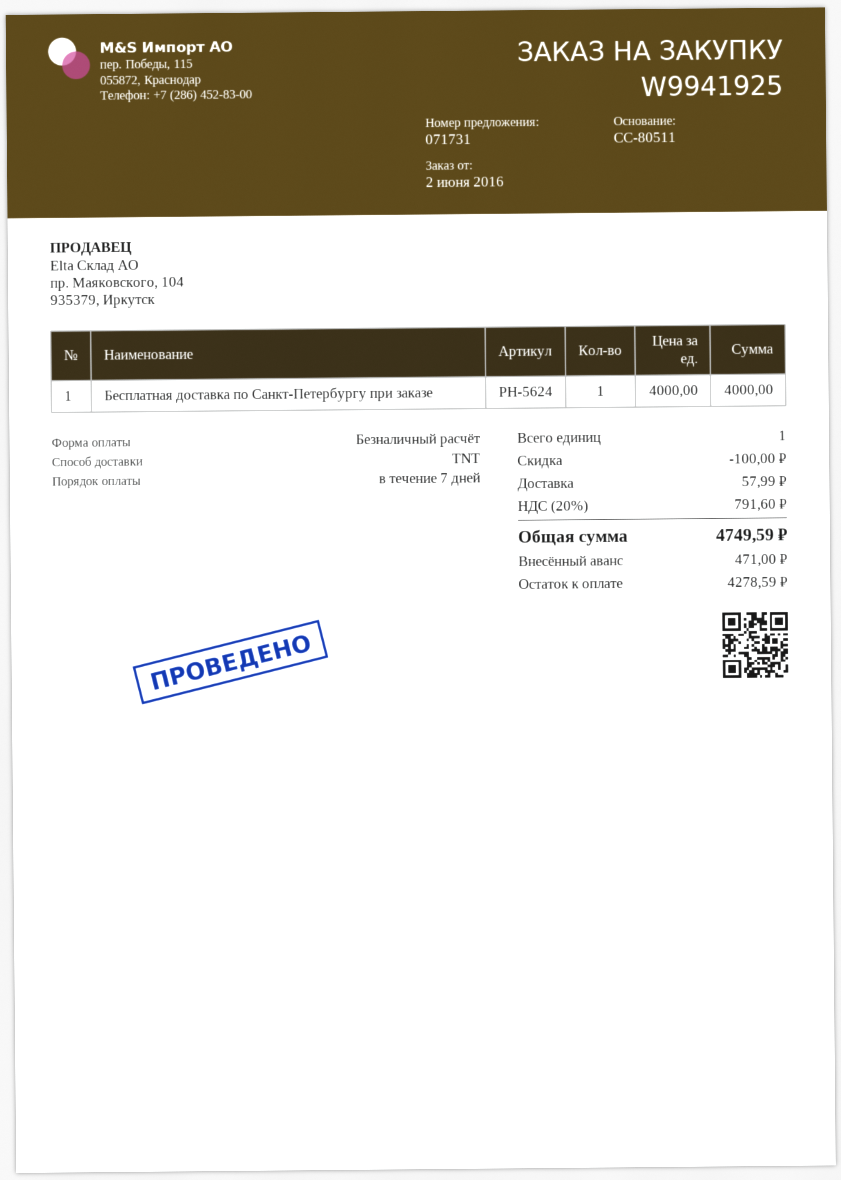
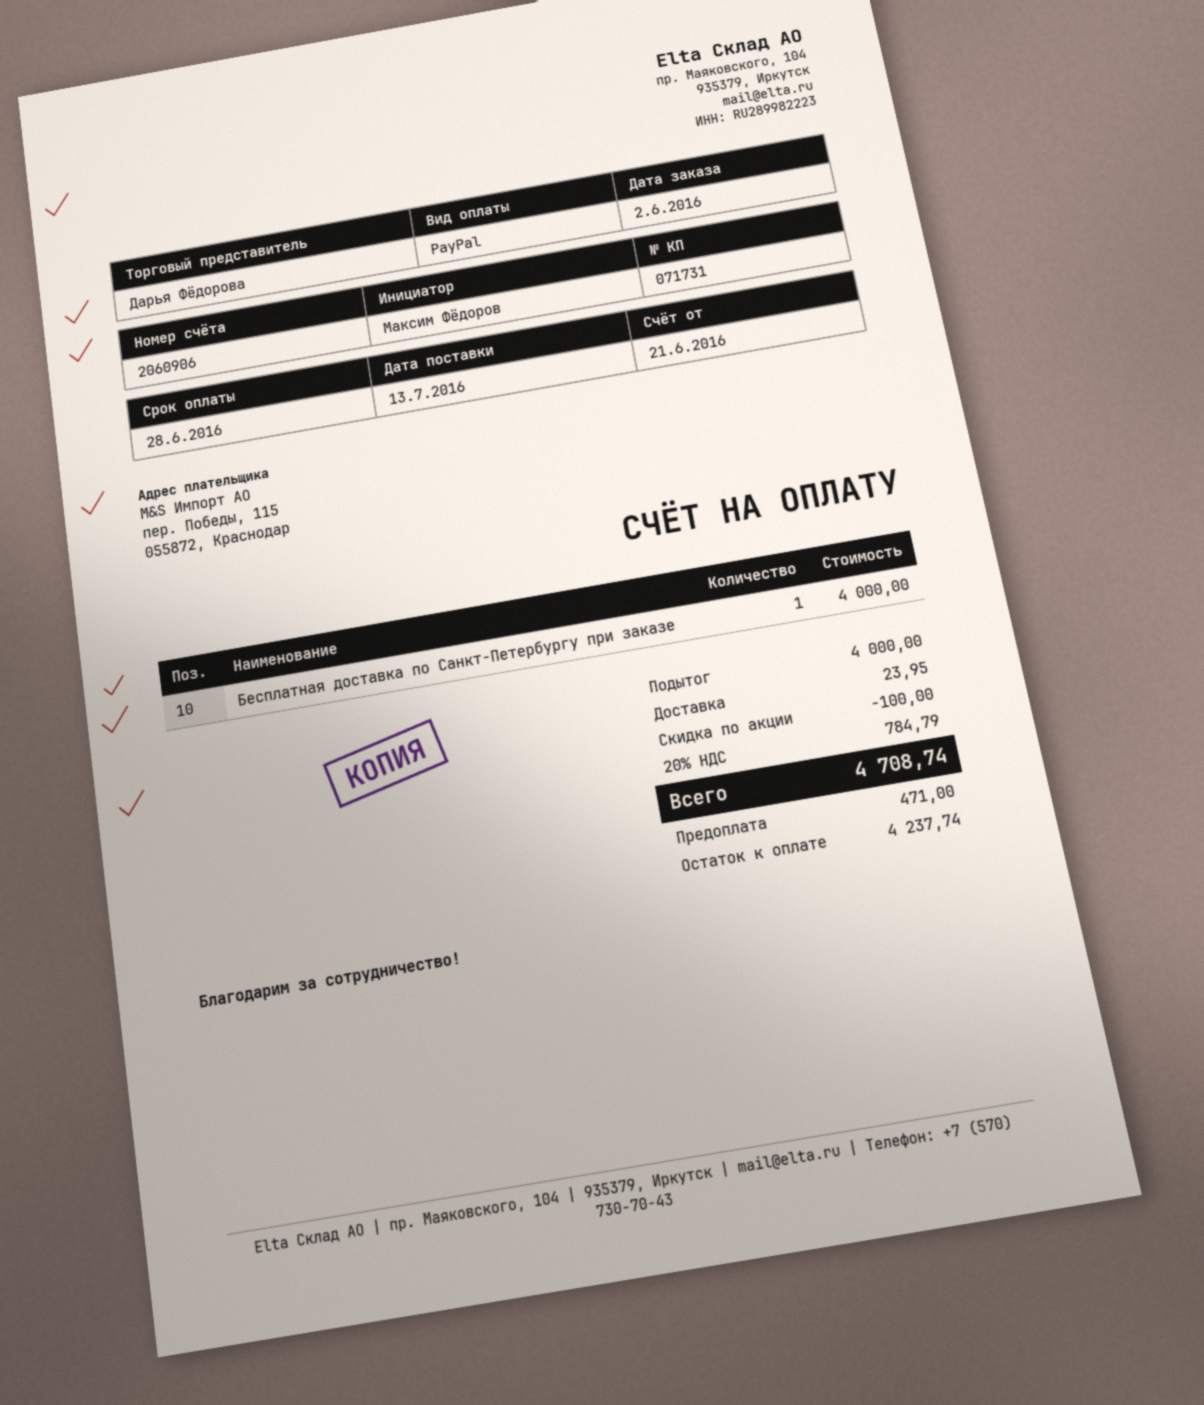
payment method: bank transfer -> PayPal
shipping: 57.99 -> 23.95
tax: 20% = 791.60 -> 20% = 784.79
total: 4749.59 -> 4708.74
balance: 4278.59 -> 4237.74

